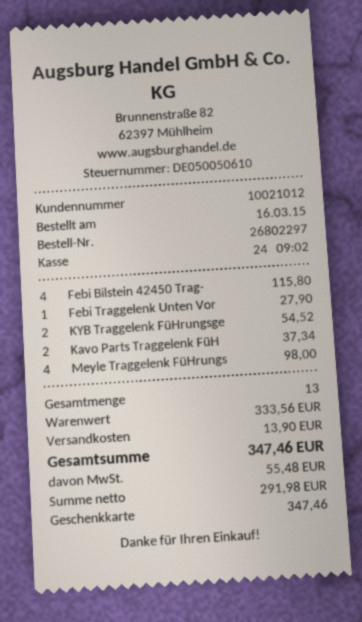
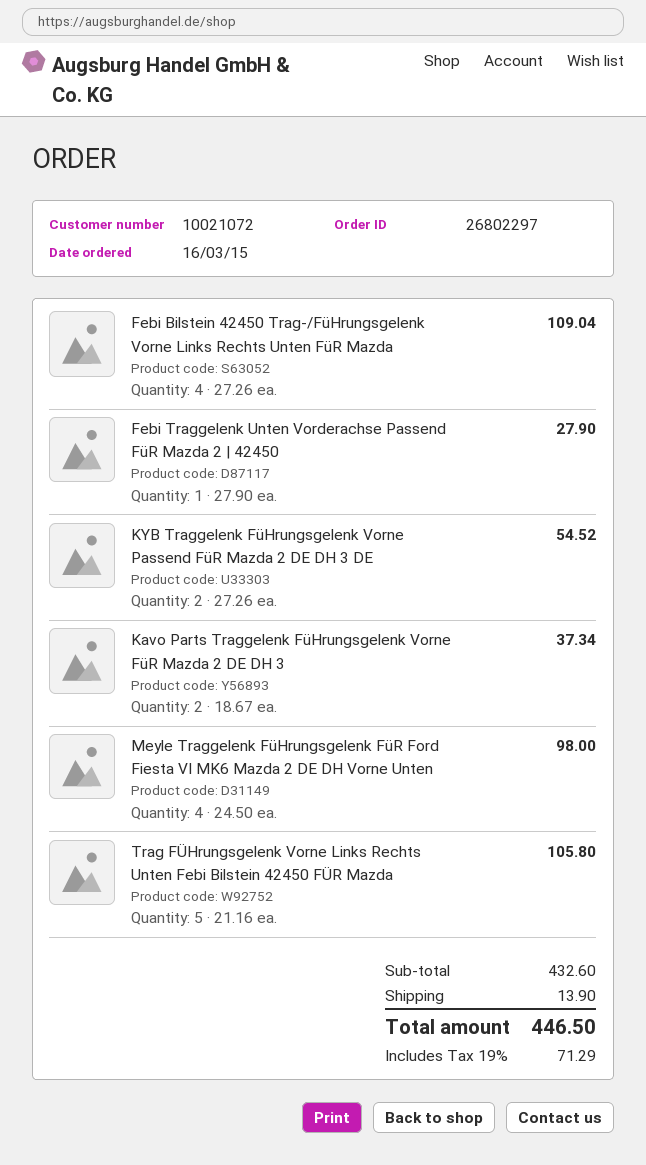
customer number: 10021012 -> 10021072
Febi Bilstein 42450 Trag-: 4 for 115.80 -> 4 for 109.04
Trag FÜHrungsgelenk Vorne Links Rechts Unten Febi Bilstein 42450 FÜR Mazda: none -> 5 for 105.80
subtotal: 333.56 -> 432.60
tax: 55.48 -> 71.29
total: 347.46 -> 446.50

